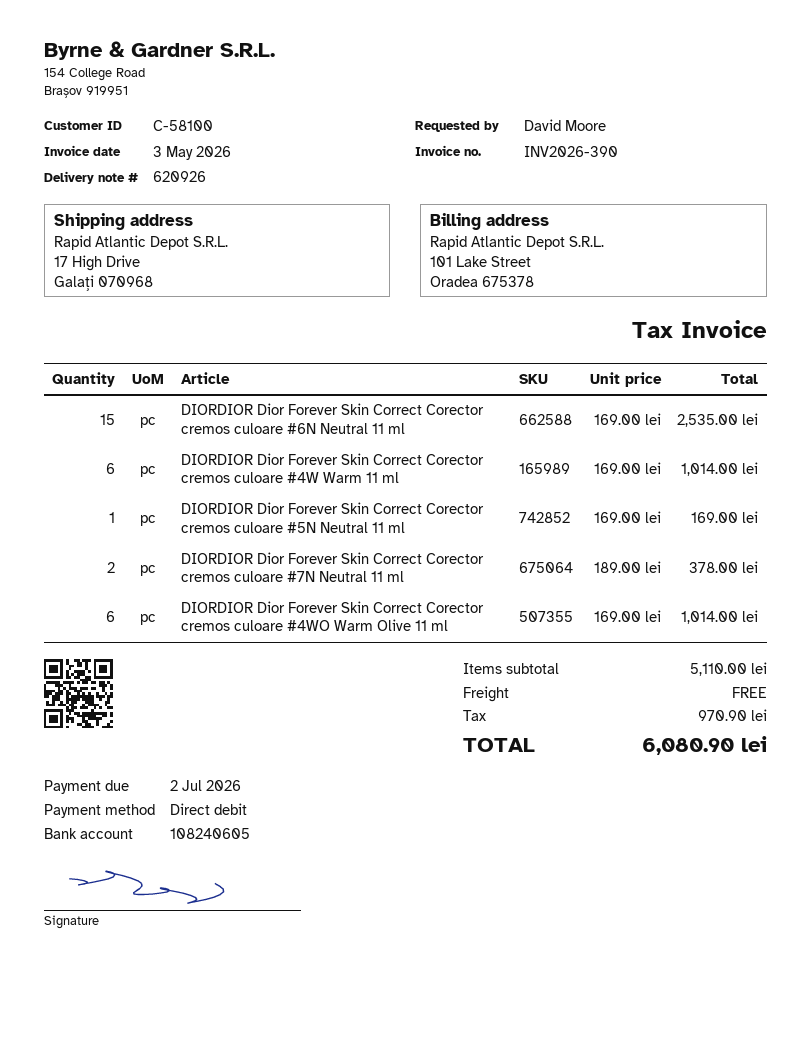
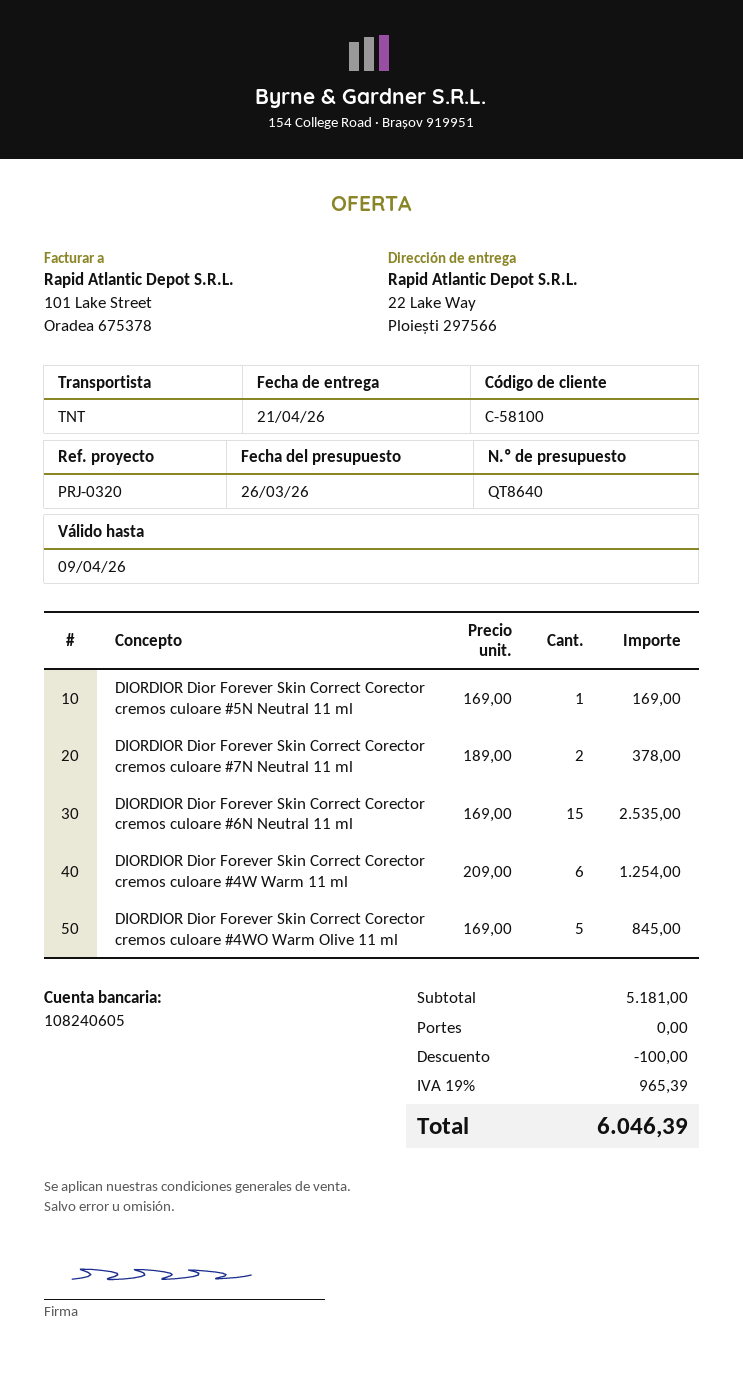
ship to: 17 High Drive, Galați 070968 -> 22 Lake Way, Ploiești 297566
DIORDIOR Dior Forever Skin Correct Corector cremos culoare #4W Warm 11 ml: 6 x 169.00 = 1014.00 -> 6 x 209.00 = 1254.00
DIORDIOR Dior Forever Skin Correct Corector cremos culoare #4WO Warm Olive 11 ml: 6 x 169.00 = 1014.00 -> 5 x 169.00 = 845.00
subtotal: 5110.00 -> 5181.00
discount: none -> 100.00
tax: 970.90 -> 965.39
total: 6080.90 -> 6046.39

